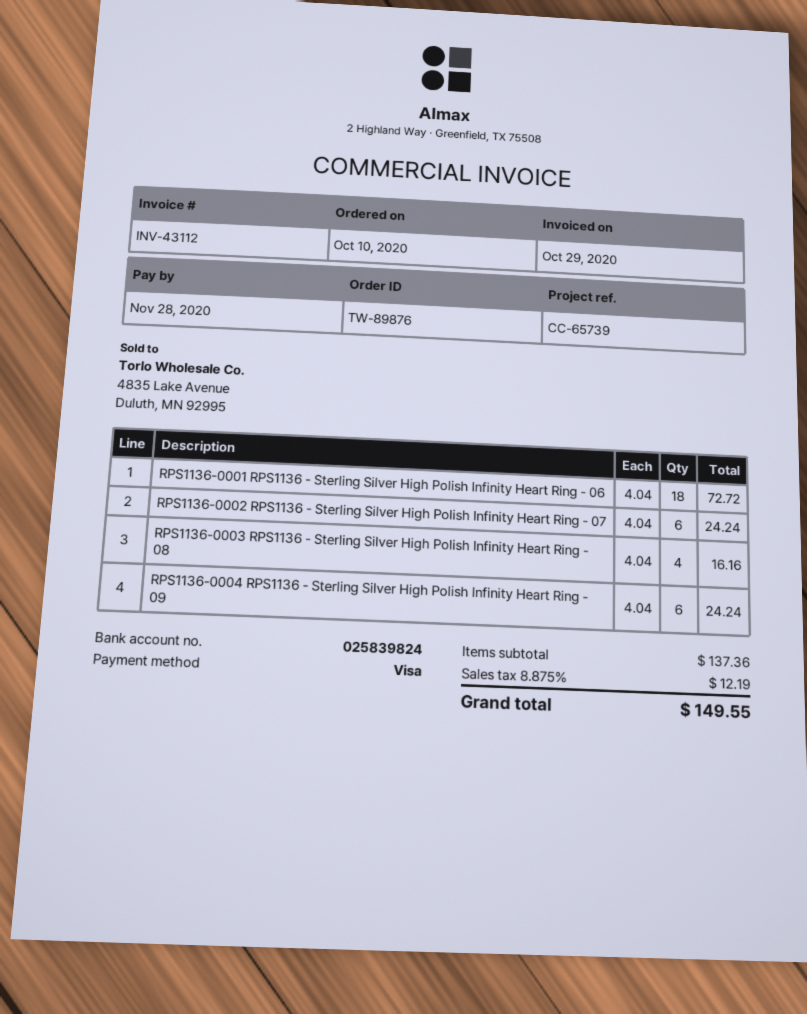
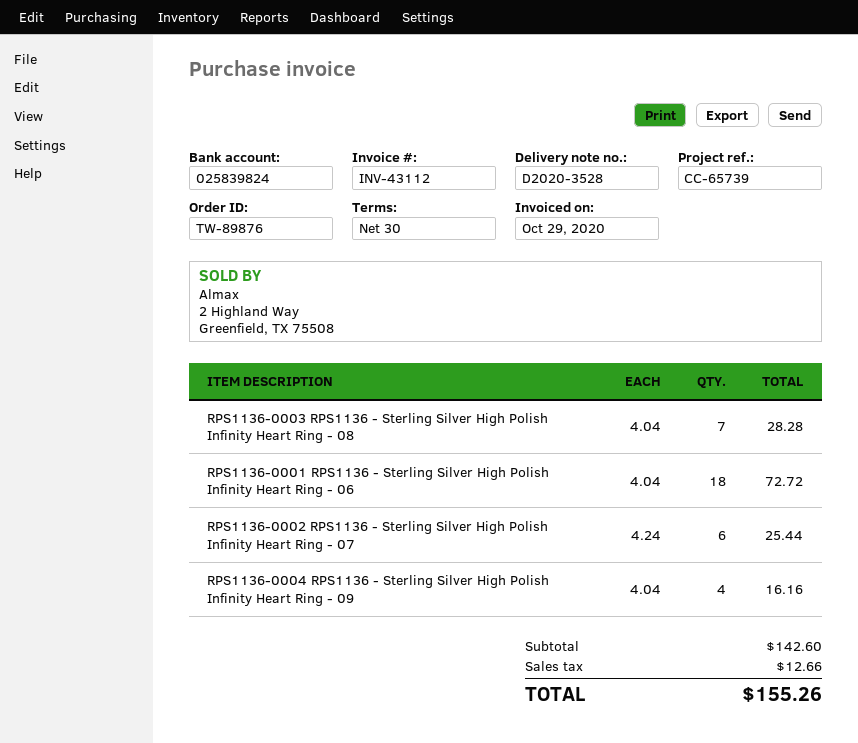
RPS1136-0002 RPS1136 - Sterling Silver High Polish Infinity Heart Ring - 07: 6 x 4.04 = 24.24 -> 6 x 4.24 = 25.44
RPS1136-0003 RPS1136 - Sterling Silver High Polish Infinity Heart Ring - 08: 4 x 4.04 = 16.16 -> 7 x 4.04 = 28.28
RPS1136-0004 RPS1136 - Sterling Silver High Polish Infinity Heart Ring - 09: 6 x 4.04 = 24.24 -> 4 x 4.04 = 16.16
subtotal: 137.36 -> 142.60
tax: 12.19 -> 12.66
total: 149.55 -> 155.26

